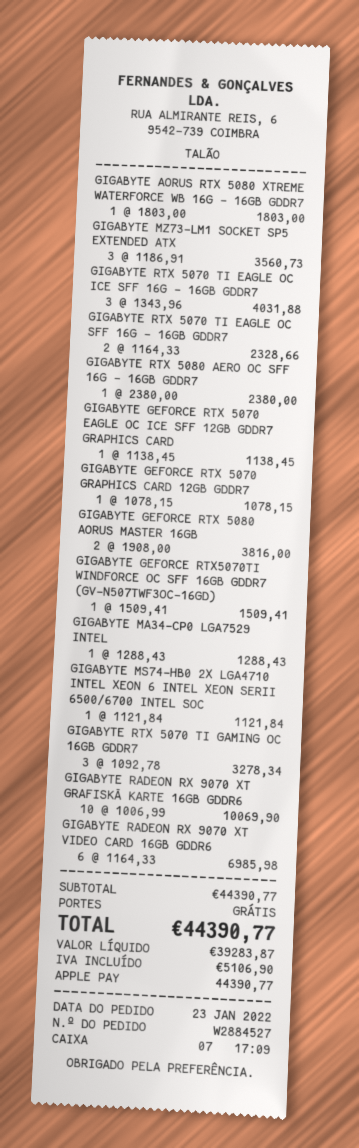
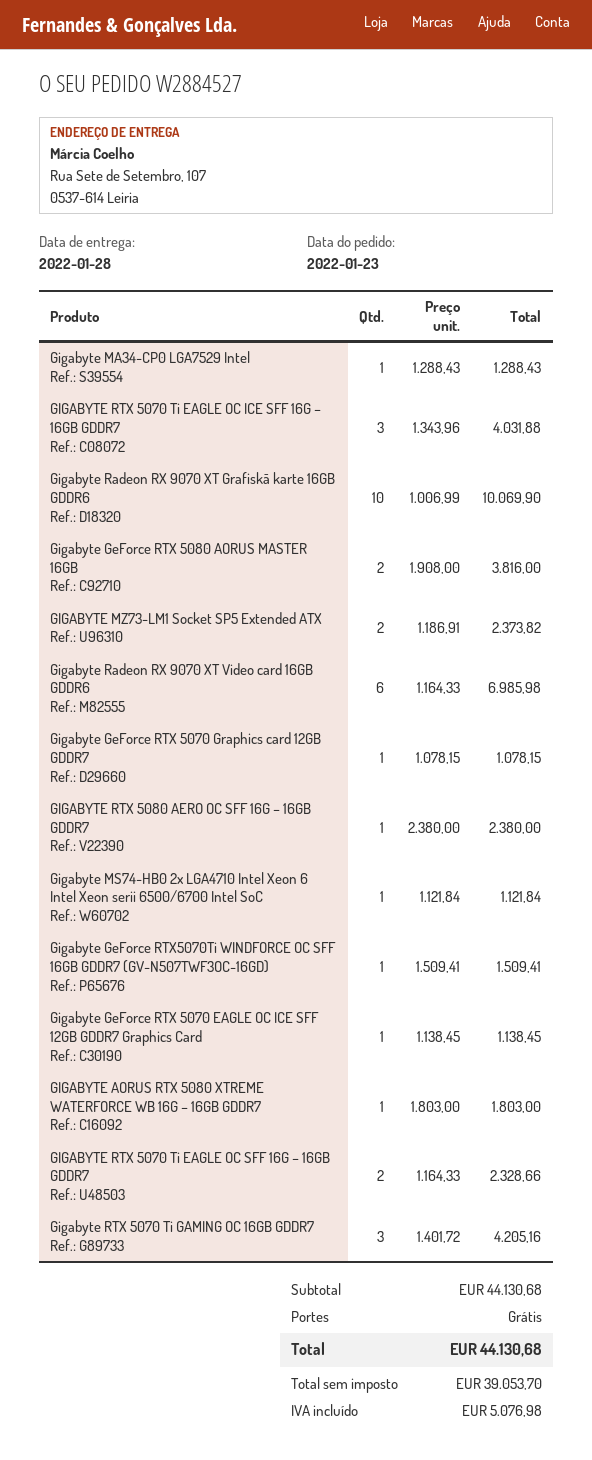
GIGABYTE MZ73-LM1 SOCKET SP5 EXTENDED ATX: 3 x 1186.91 = 3560.73 -> 2 x 1186.91 = 2373.82
GIGABYTE RTX 5070 TI GAMING OC 16GB GDDR7: 3 x 1092.78 = 3278.34 -> 3 x 1401.72 = 4205.16
subtotal: 44390.77 -> 44130.68
net: 39283.87 -> 39053.70
tax: 5106.90 -> 5076.98
total: 44390.77 -> 44130.68

